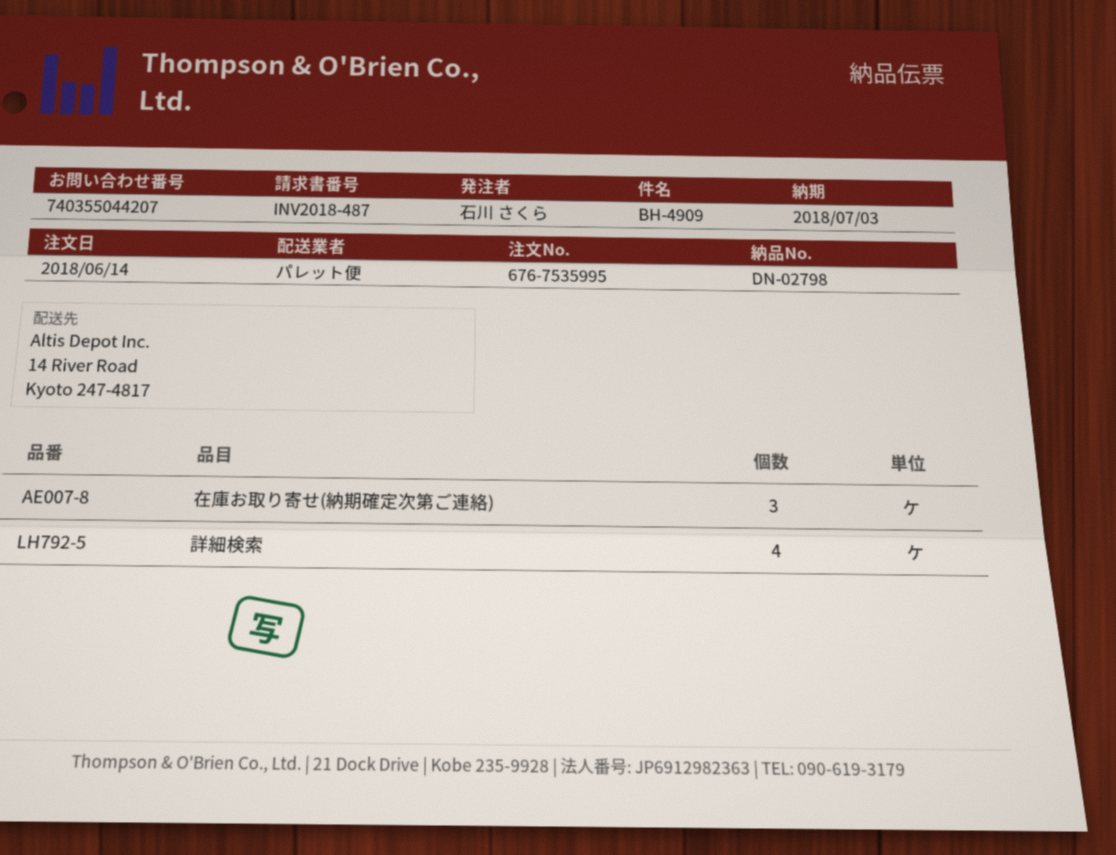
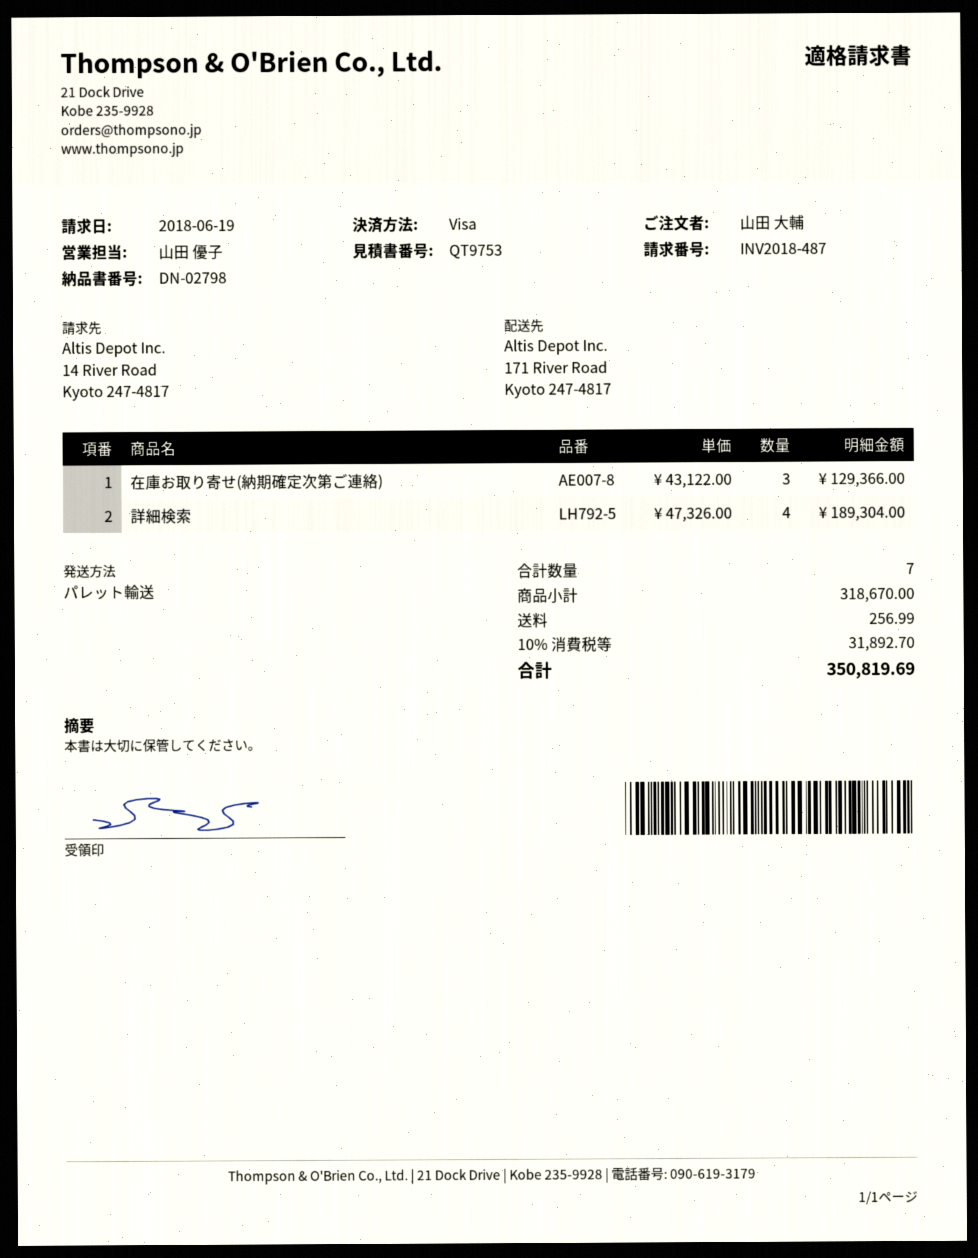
ordered by: 石川 さくら -> 山田 大輔
ship to: 14 River Road, Kyoto 247-4817 -> 171 River Road, Kyoto 247-4817

